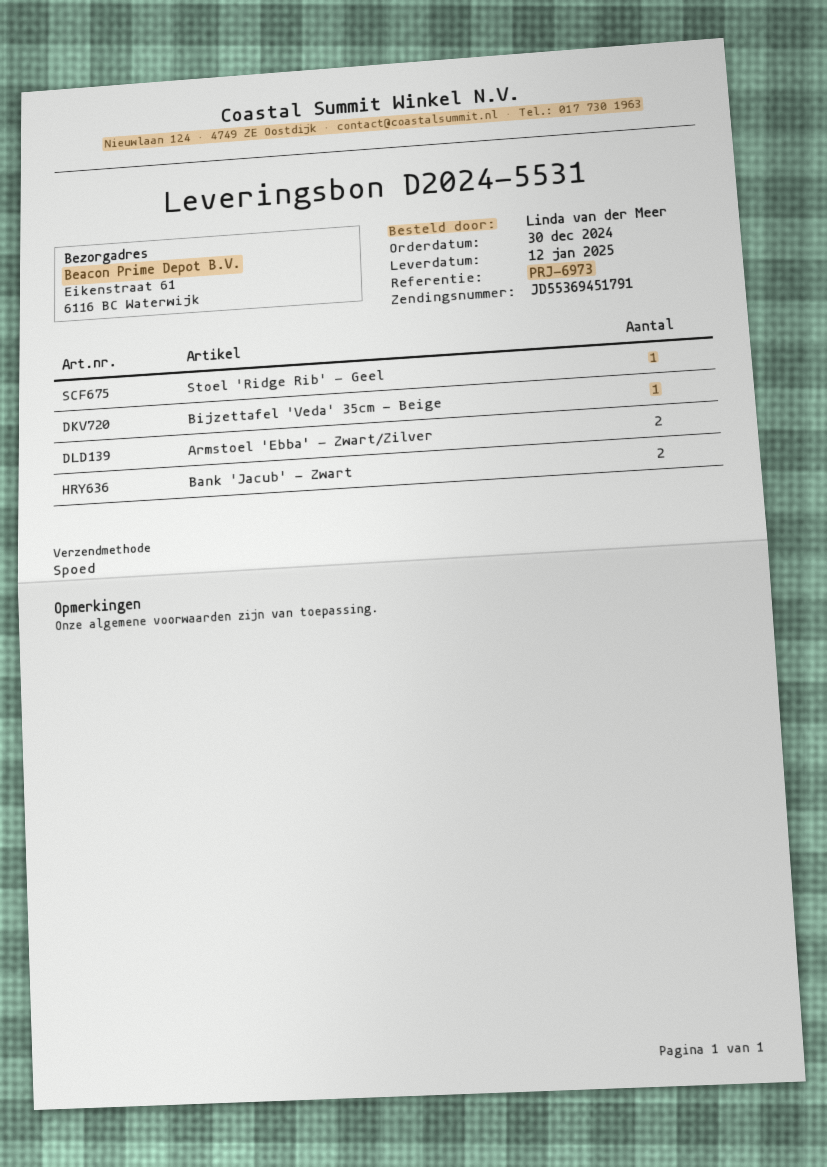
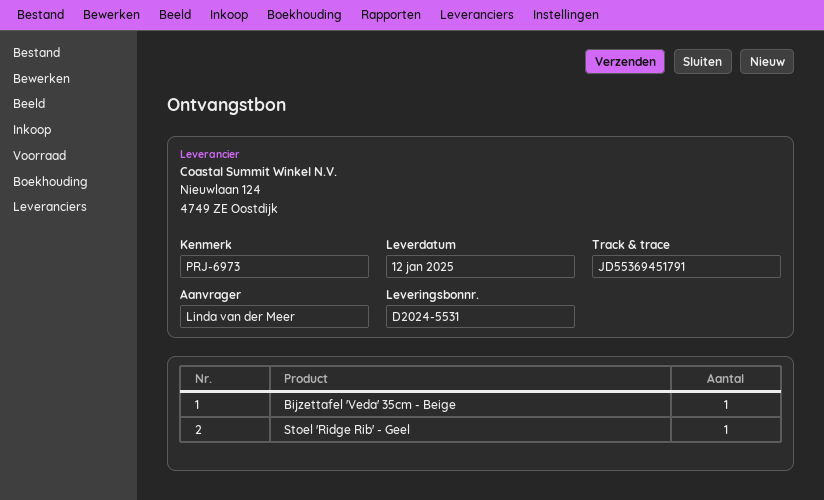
Armstoel 'Ebba' - Zwart/Zilver: 2 -> none
Bank 'Jacub' - Zwart: 2 -> none

